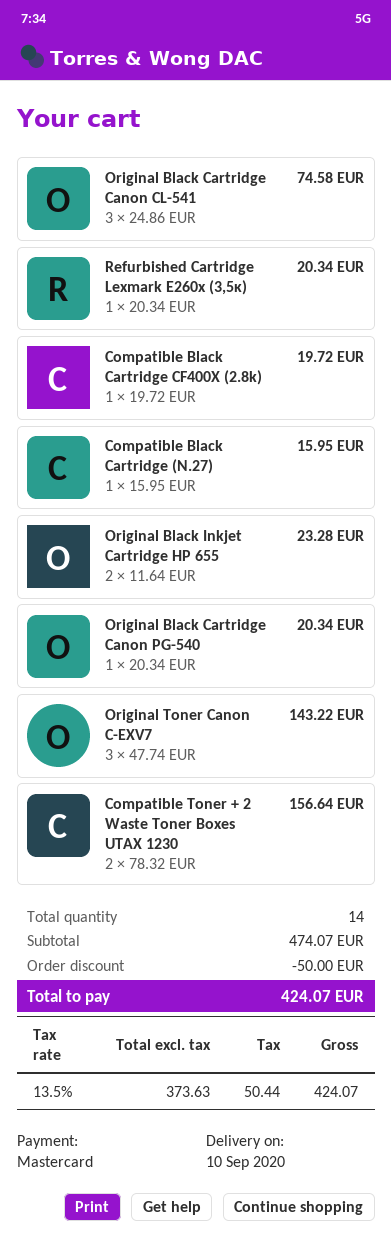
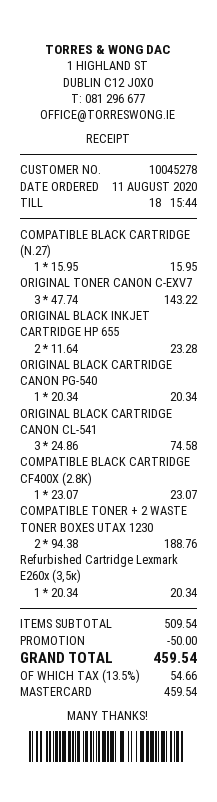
Compatible Black Cartridge CF400X (2.8k): 1 x 19.72 = 19.72 -> 1 x 23.07 = 23.07
Compatible Toner + 2 Waste Toner Boxes UTAX 1230: 2 x 78.32 = 156.64 -> 2 x 94.38 = 188.76
subtotal: 474.07 -> 509.54
tax: 13.5% = 50.44 -> 13.5% = 54.66
total: 424.07 -> 459.54

